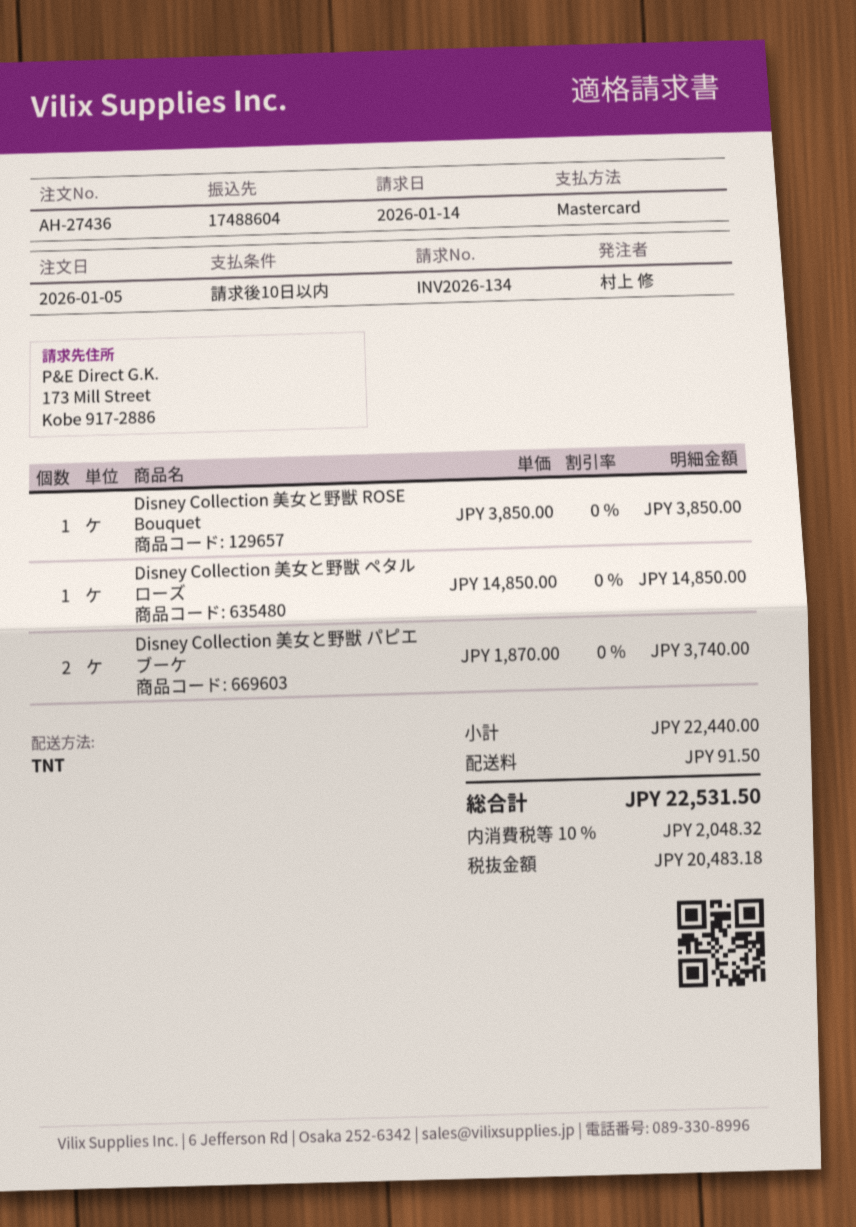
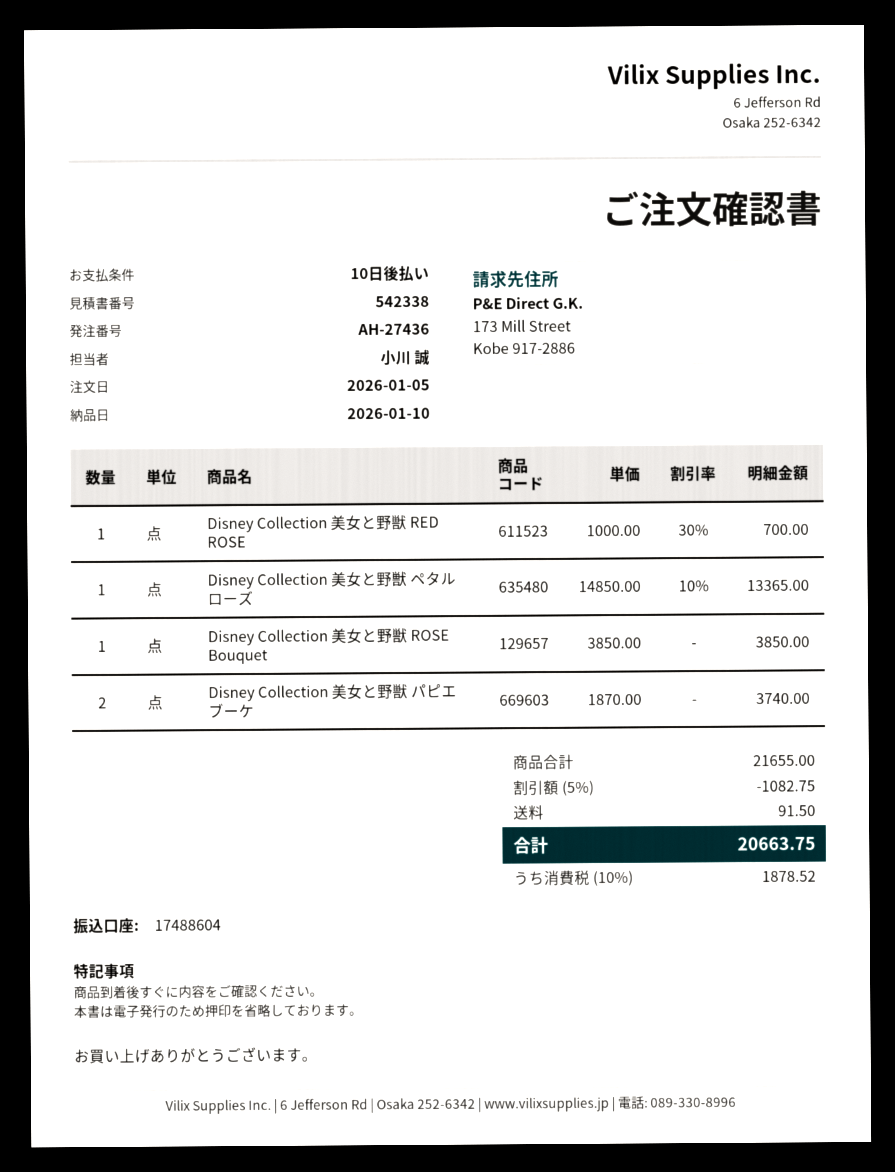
Disney Collection 美女と野獣 ペタルローズ: 1 x 14850.00 = 14850.00 -> 1 x 14850.00 - 10% = 13365.00
Disney Collection 美女と野獣 RED ROSE: none -> 1 x 1000.00 - 30% = 700.00
subtotal: 22440.00 -> 21655.00
discount: none -> 5% = 1082.75
tax: 10% = 2048.32 -> 10% = 1878.52
total: 22531.50 -> 20663.75

